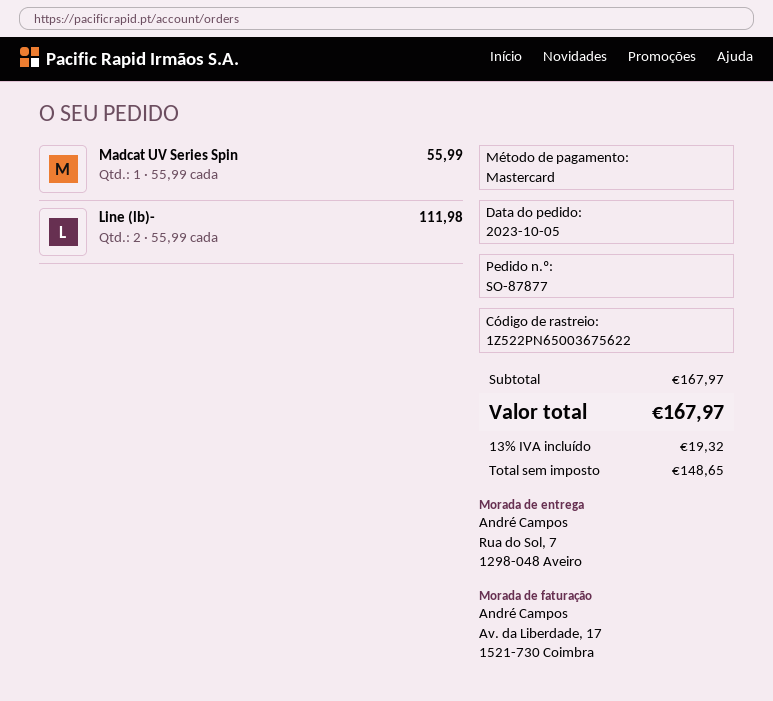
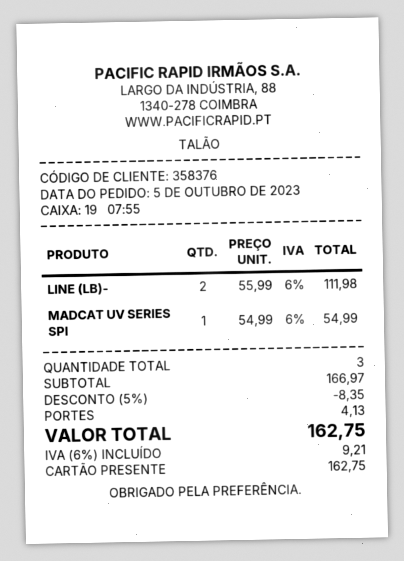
payment method: Mastercard -> gift card
Madcat UV Series Spin: 1 x 55.99 = 55.99 -> 1 x 54.99 = 54.99
subtotal: 167.97 -> 166.97
discount: none -> 5% = 8.35
shipping: none -> 4.13
tax: 13% = 19.32 -> 6% = 9.21
total: 167.97 -> 162.75

